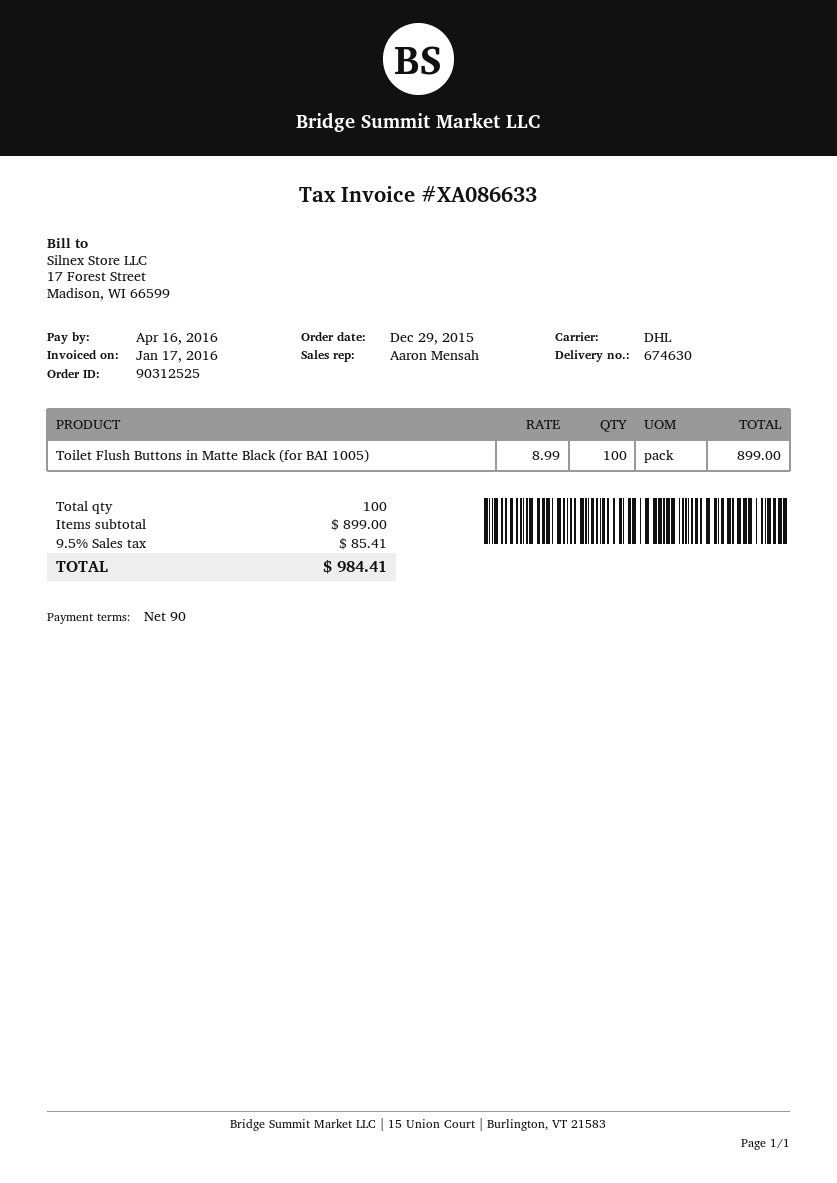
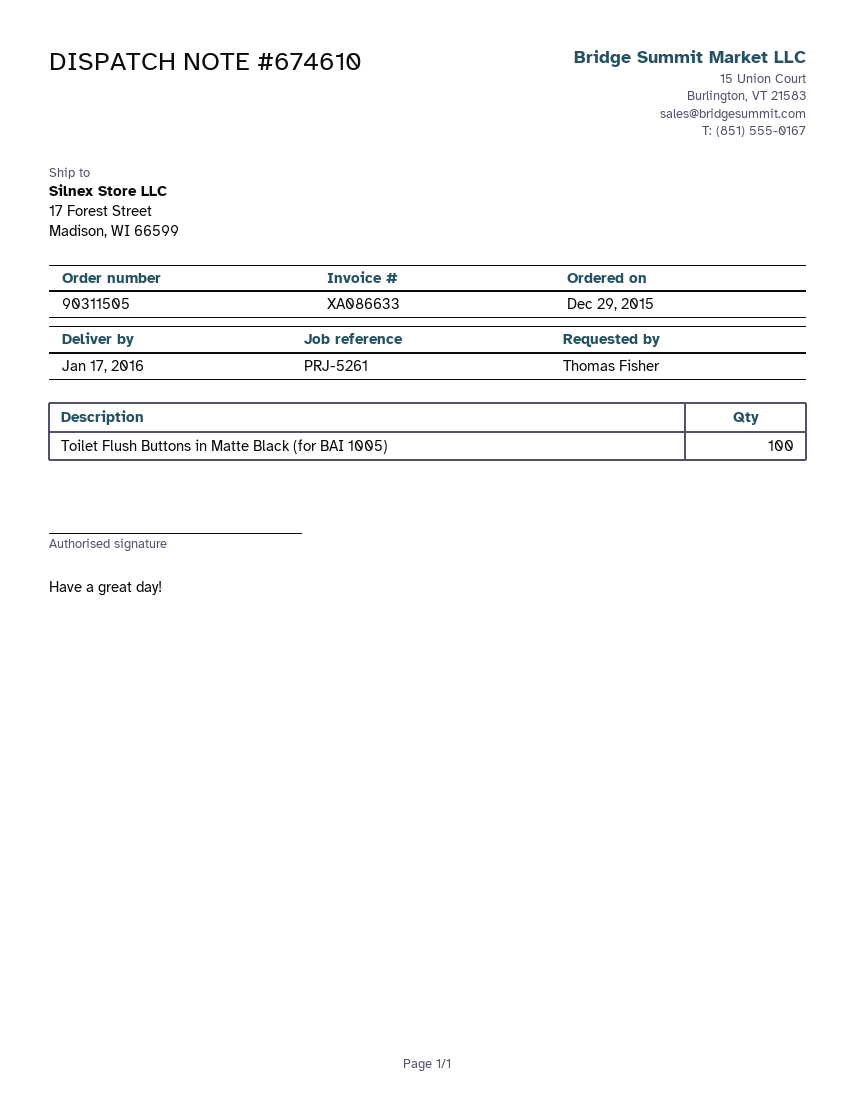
order number: 90312525 -> 90311505
delivery note number: 674630 -> 674610

